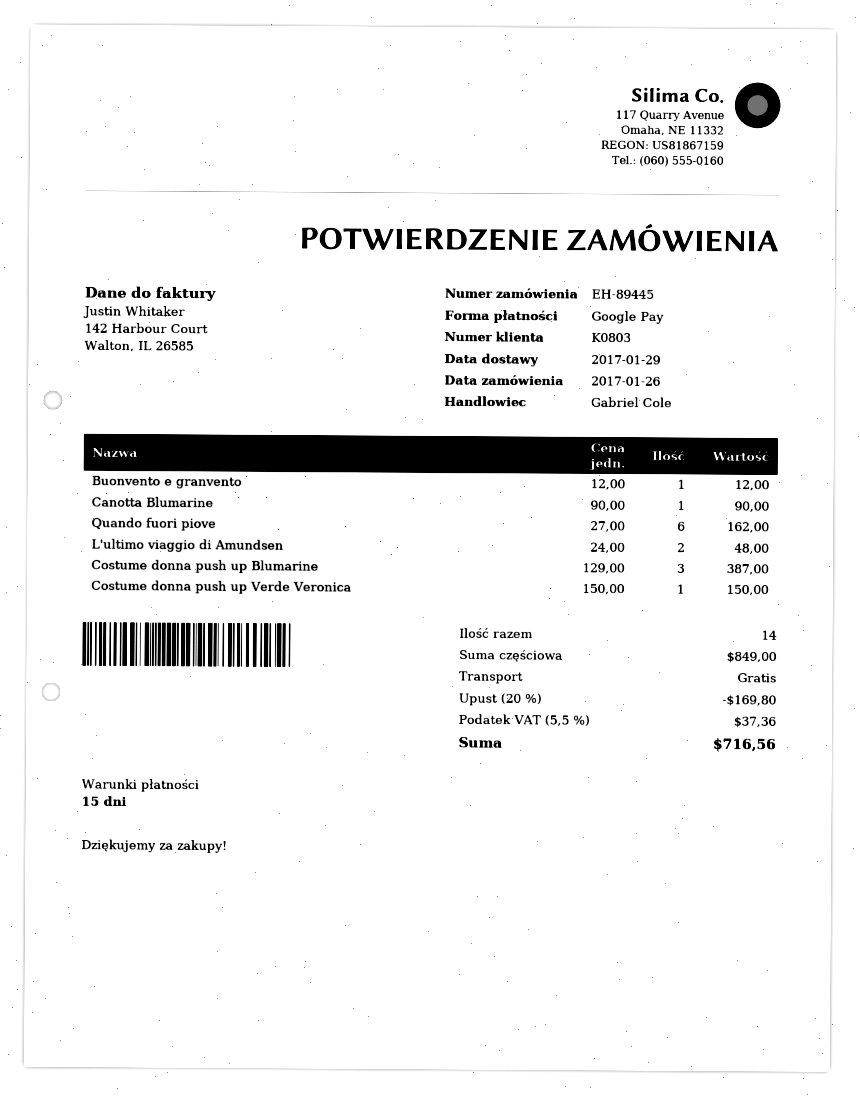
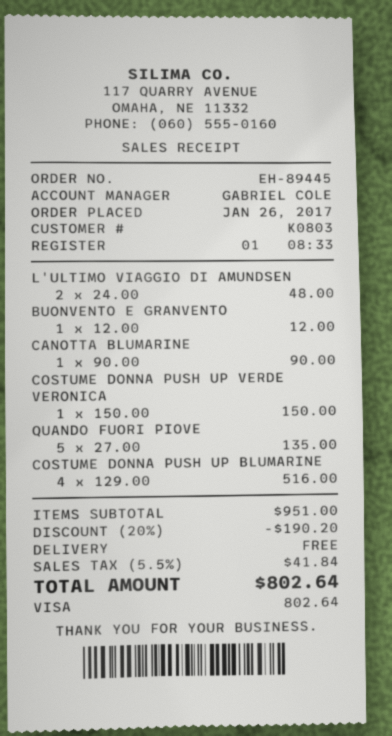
payment method: Google Pay -> Visa
Quando fuori piove: 6 x 27.00 = 162.00 -> 5 x 27.00 = 135.00
Costume donna push up Blumarine: 3 x 129.00 = 387.00 -> 4 x 129.00 = 516.00
subtotal: 849.00 -> 951.00
discount: 20% = 169.80 -> 20% = 190.20
tax: 5.5% = 37.36 -> 5.5% = 41.84
total: 716.56 -> 802.64

